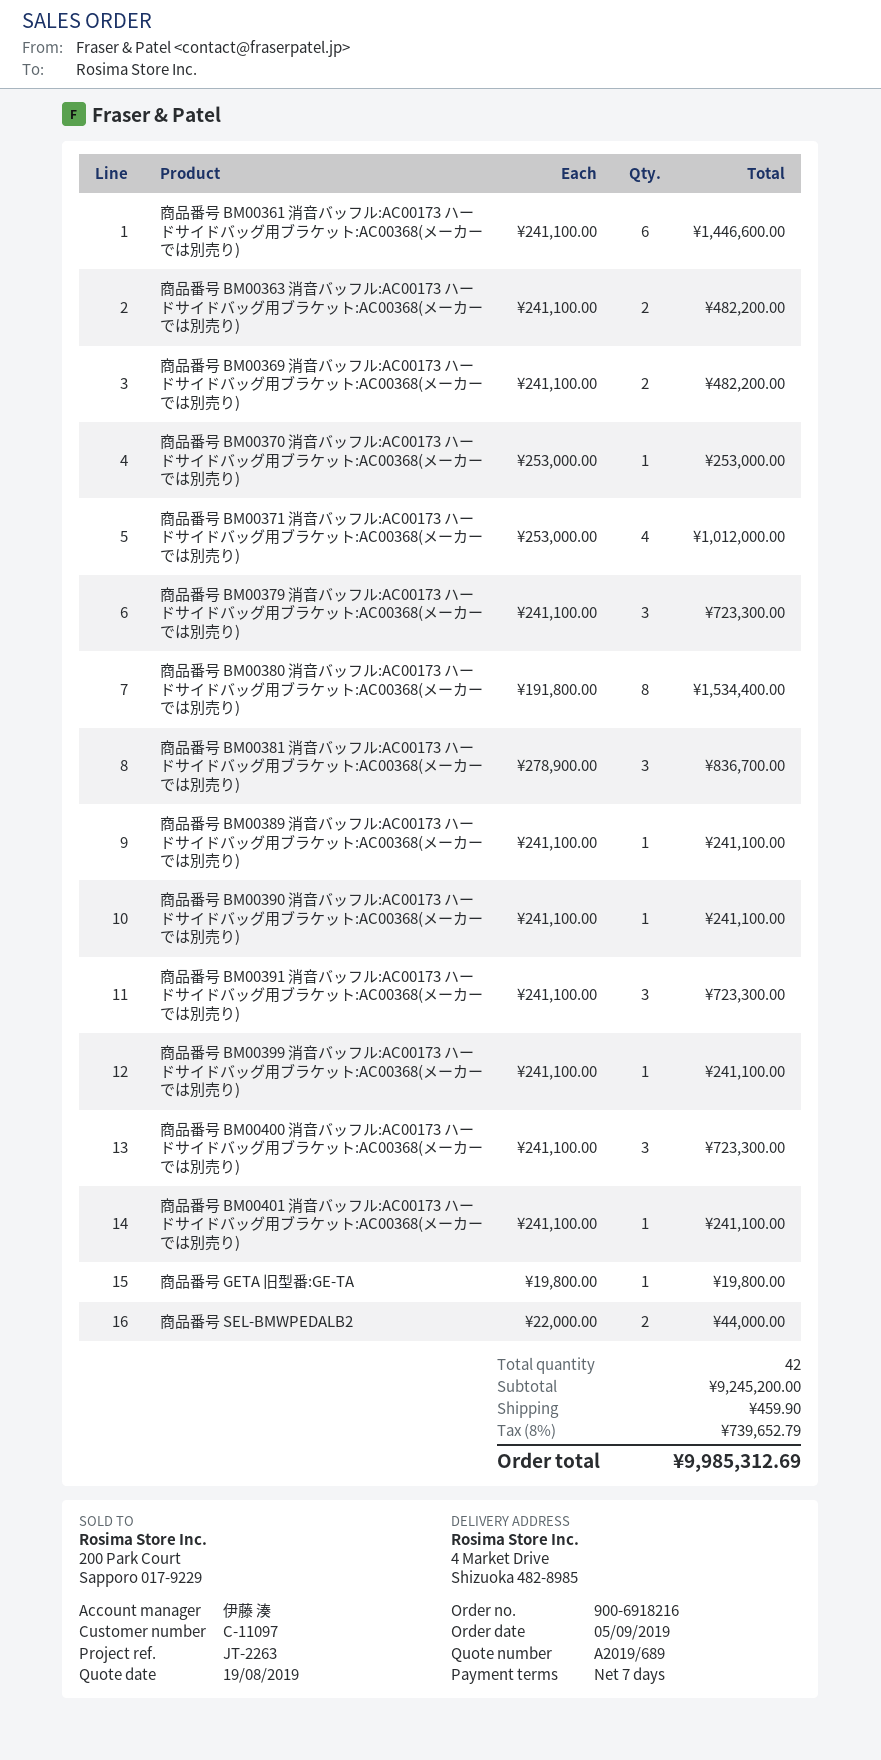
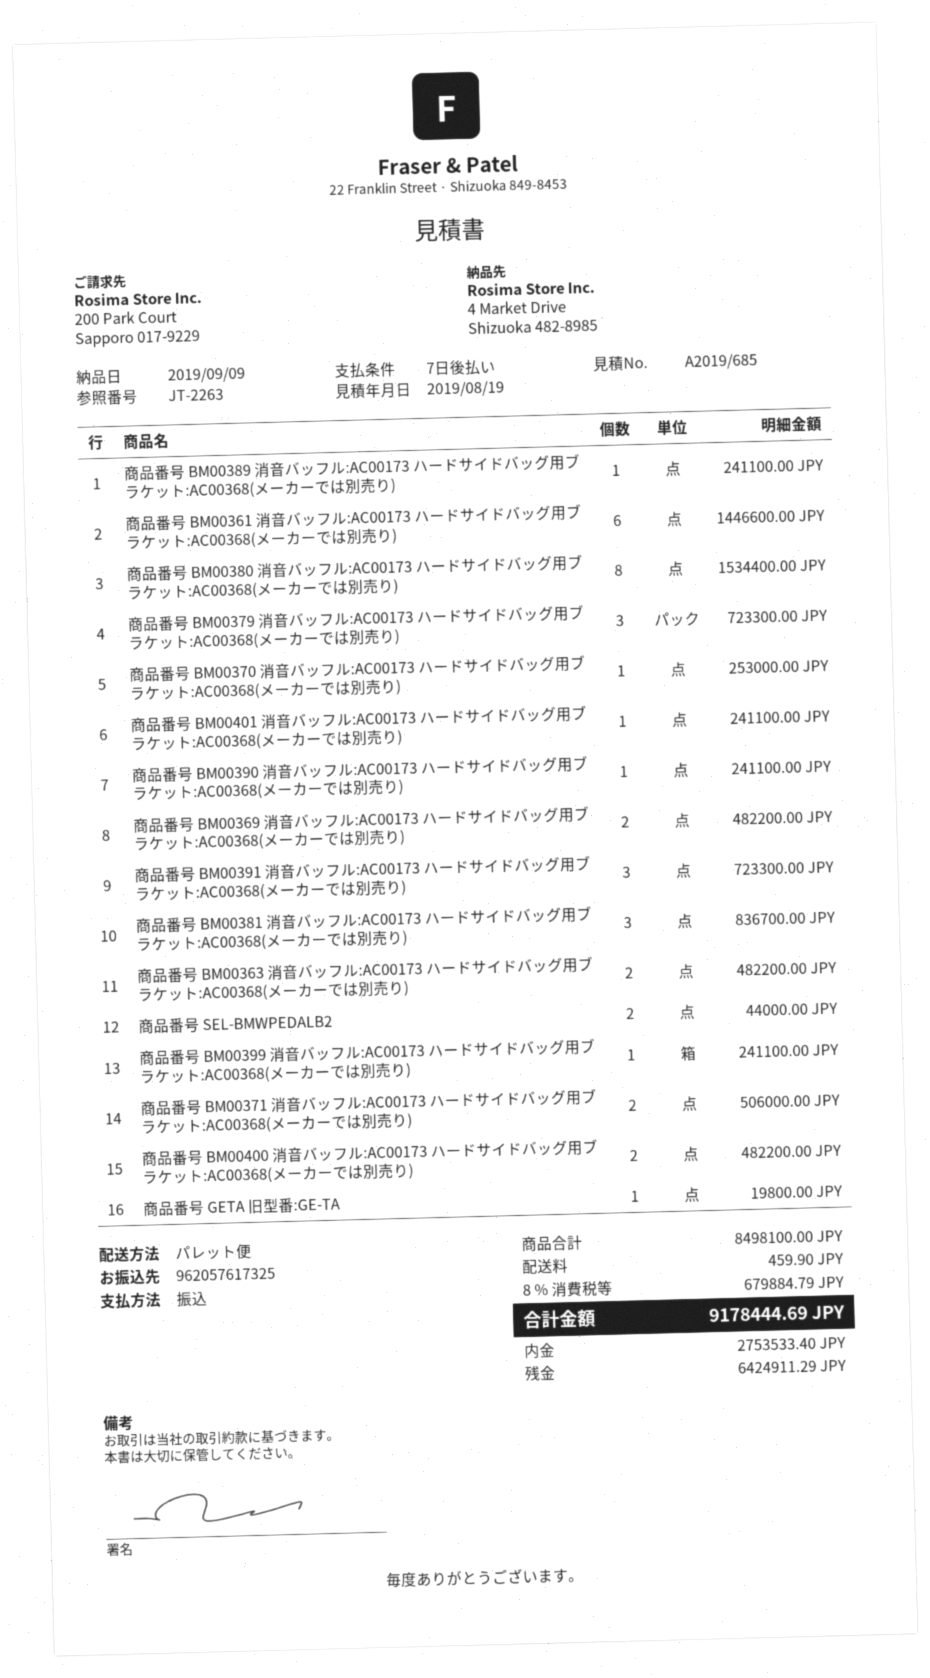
quote number: A2019/689 -> A2019/685
商品番号 BM00371 消音バッフル:AC00173 ハードサイドバッグ用ブラケット:AC00368(メーカーでは別売り): 4 for 1012000.00 -> 2 for 506000.00
商品番号 BM00400 消音バッフル:AC00173 ハードサイドバッグ用ブラケット:AC00368(メーカーでは別売り): 3 for 723300.00 -> 2 for 482200.00
subtotal: 9245200.00 -> 8498100.00
tax: 8% = 739652.79 -> 8% = 679884.79
total: 9985312.69 -> 9178444.69

